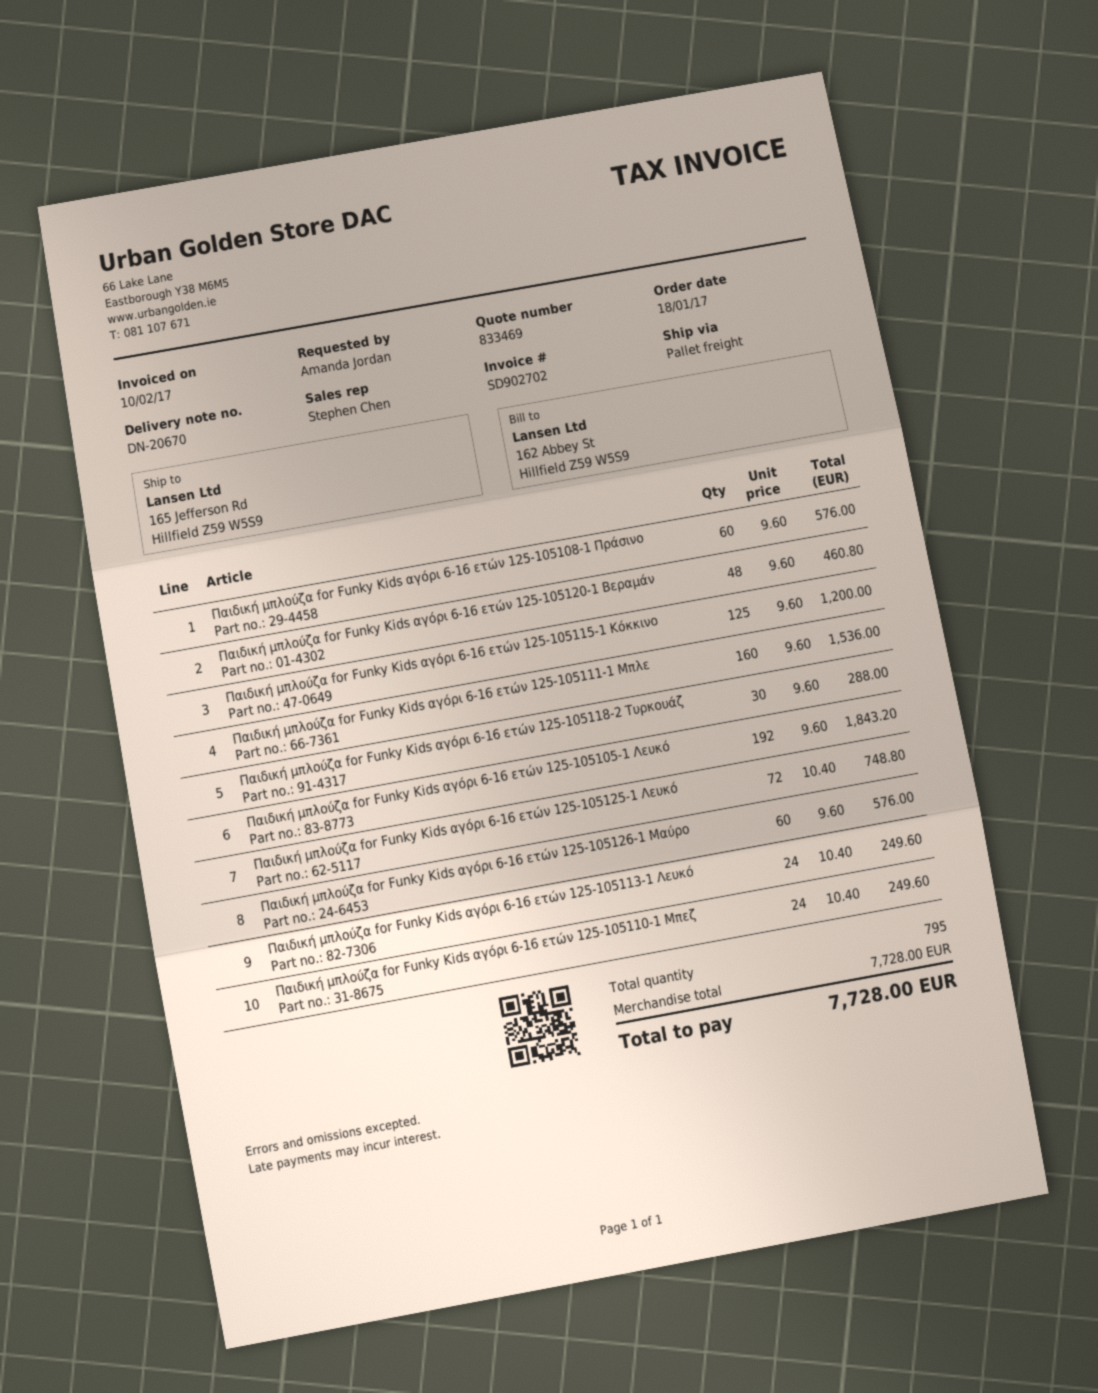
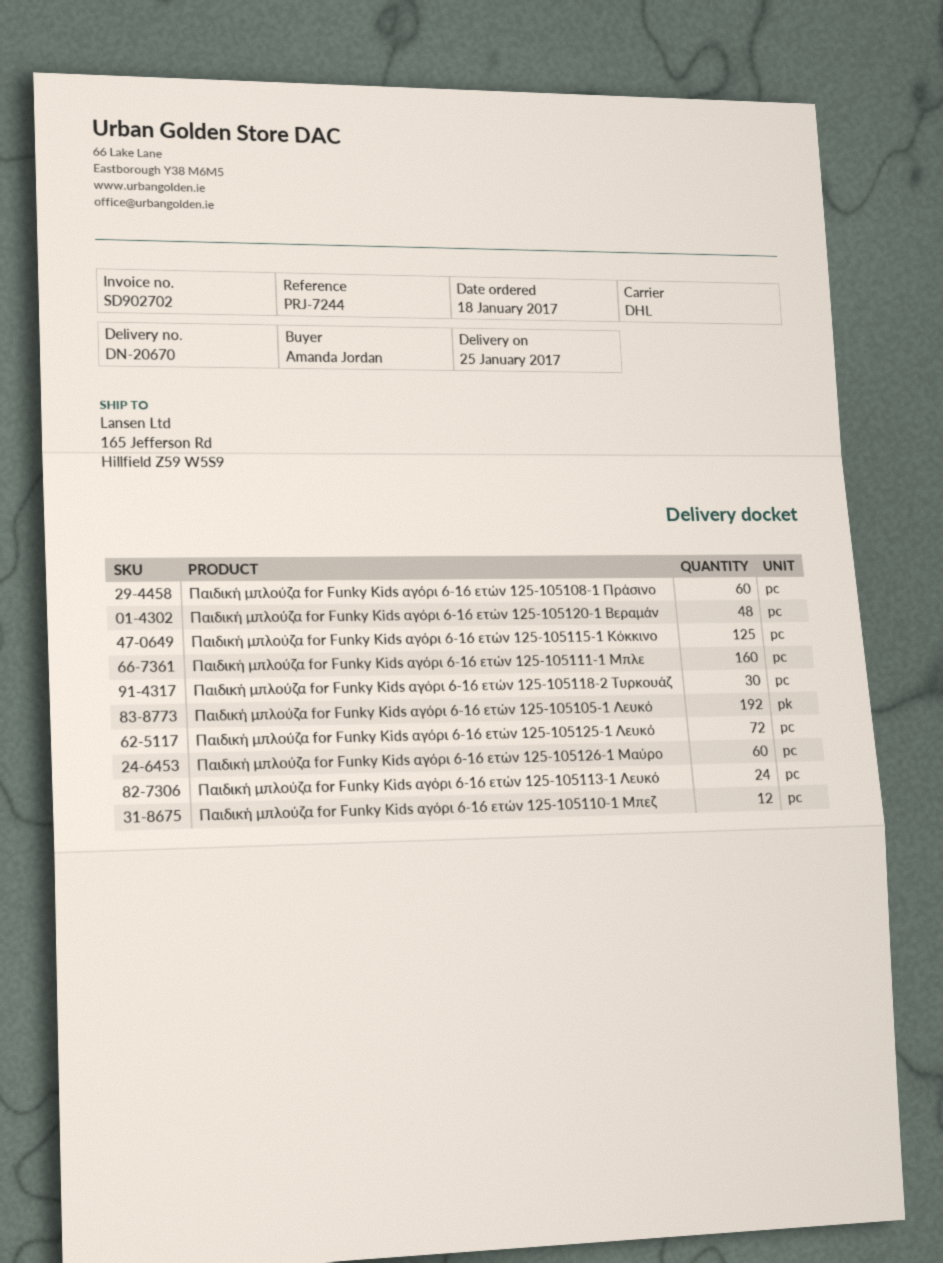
shipping method: pallet freight -> DHL
Παιδική μπλούζα for Funky Kids αγόρι 6-16 ετών 125-105110-1 Μπεζ: 24 -> 12

